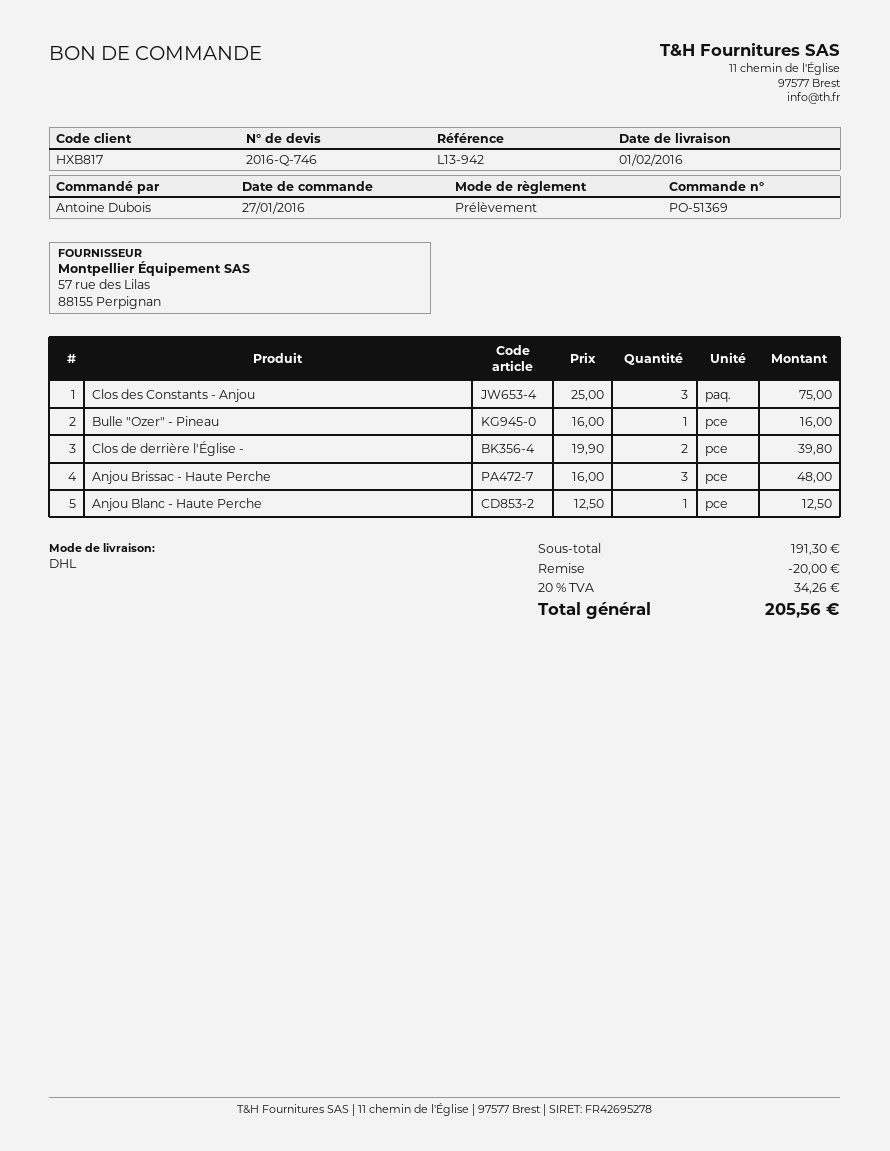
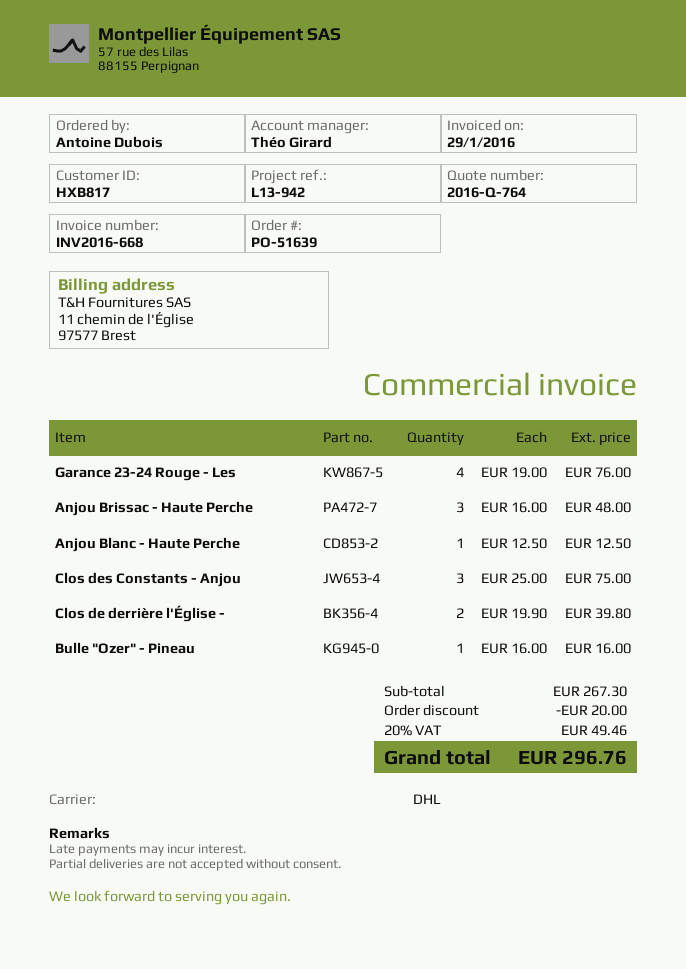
quote number: 2016-Q-746 -> 2016-Q-764
order number: PO-51369 -> PO-51639
Garance 23-24 Rouge - Les: none -> 4 x 19.00 = 76.00
subtotal: 191.30 -> 267.30
tax: 20% = 34.26 -> 20% = 49.46
total: 205.56 -> 296.76

